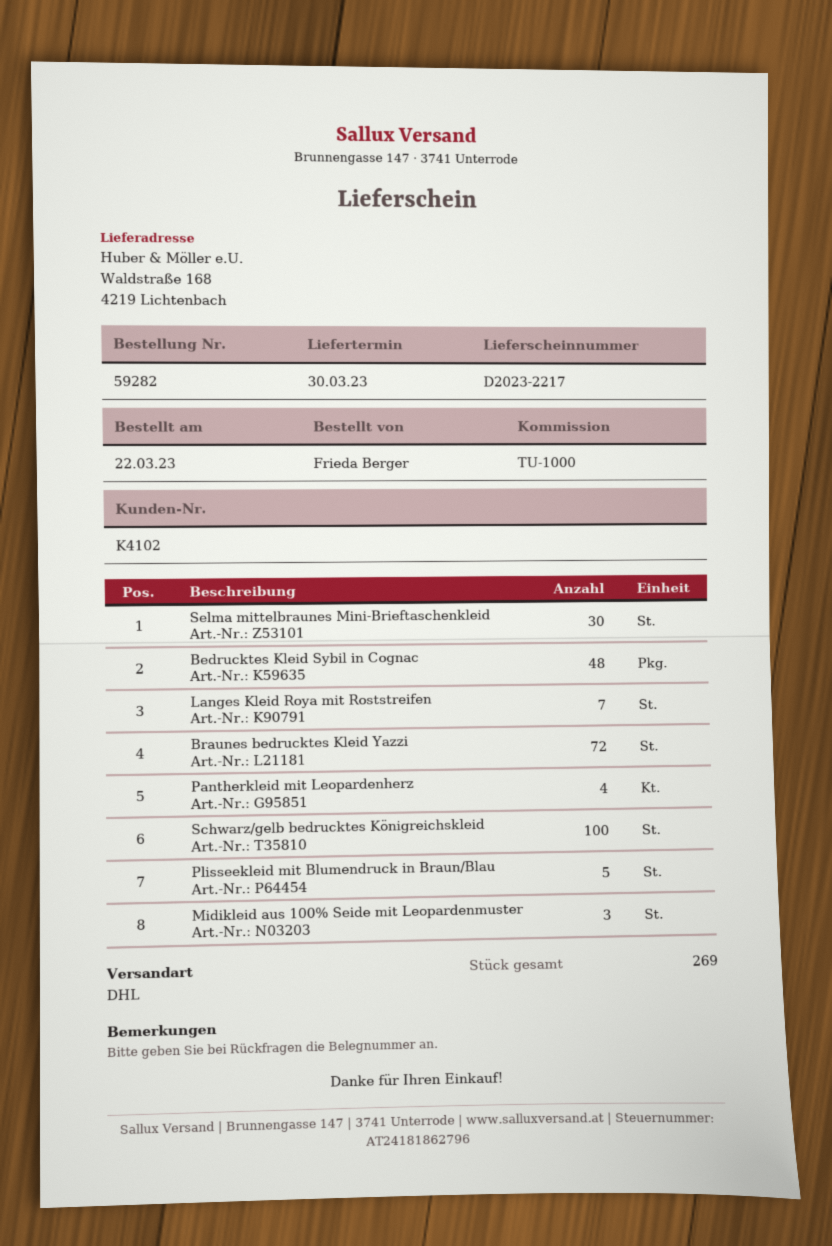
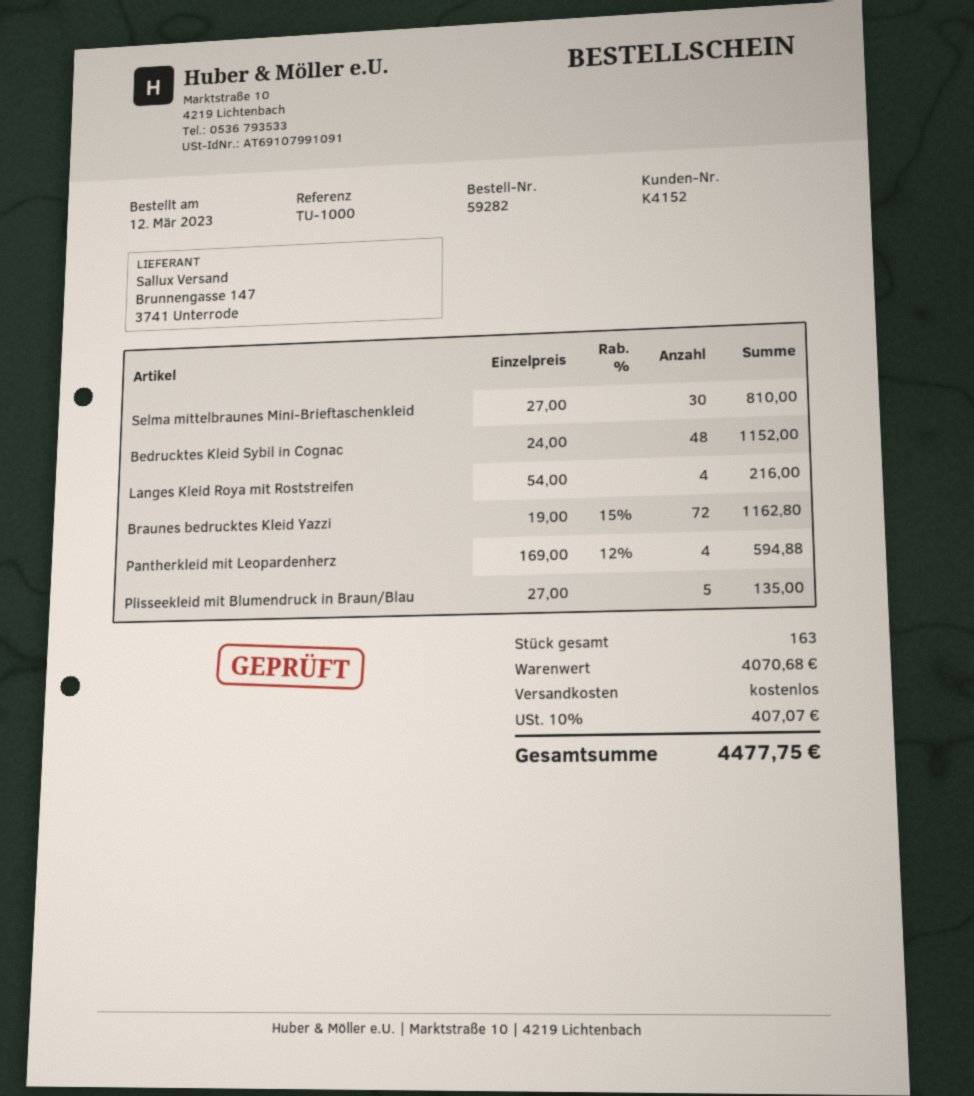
order date: 2023-03-22 -> 2023-03-12
customer number: K4102 -> K4152
Langes Kleid Roya mit Roststreifen: 7 -> 4
Schwarz/gelb bedrucktes Königreichskleid: 100 -> none
Midikleid aus 100% Seide mit Leopardenmuster: 3 -> none
total quantity: 269 -> 163

